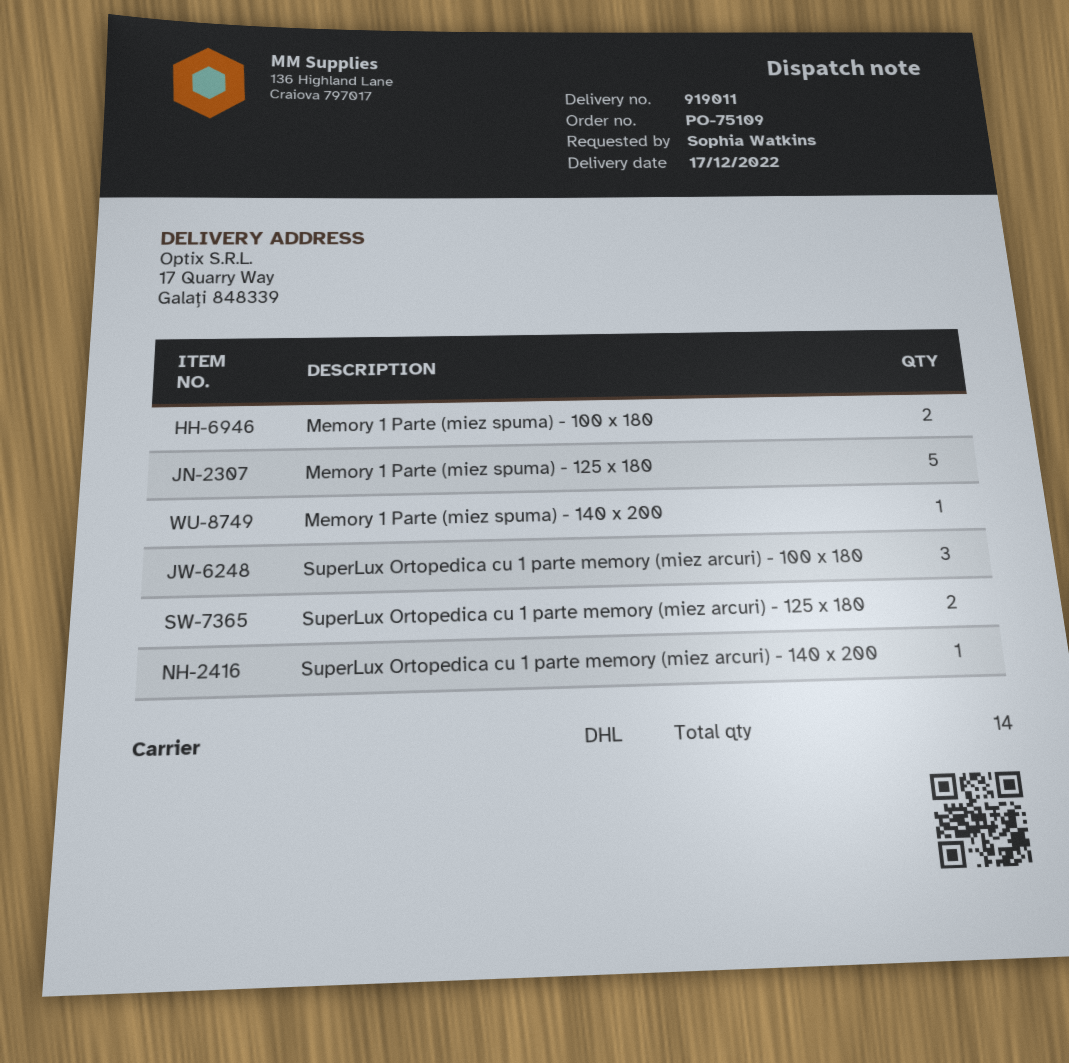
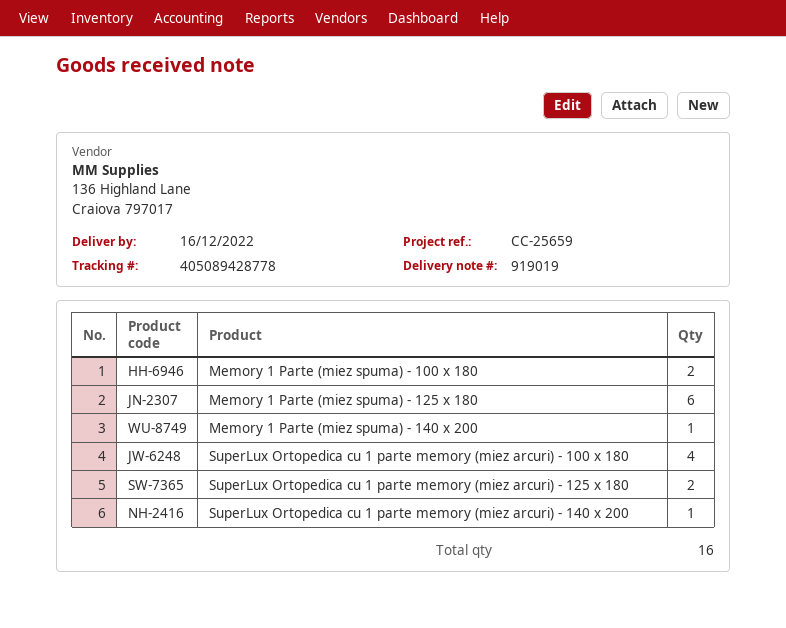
delivery note number: 919011 -> 919019
delivery date: 2022-12-17 -> 2022-12-16
Memory 1 Parte (miez spuma) - 125 x 180: 5 -> 6
SuperLux Ortopedica cu 1 parte memory (miez arcuri) - 100 x 180: 3 -> 4
total quantity: 14 -> 16

